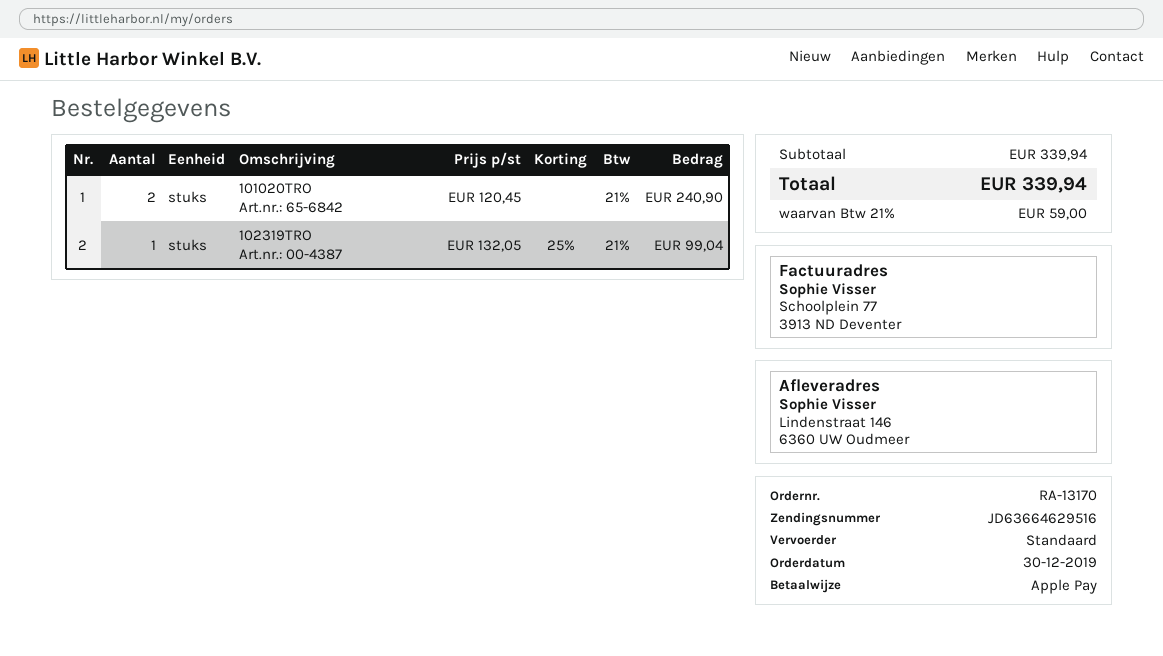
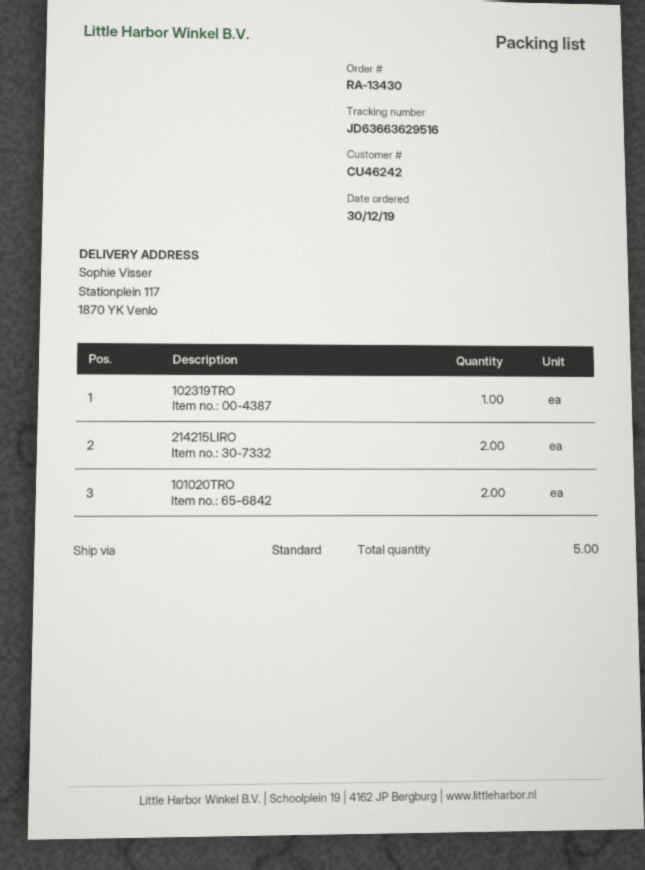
order number: RA-13170 -> RA-13430
tracking number: JD63664629516 -> JD63663629516
ship to: Lindenstraat 146, 6360 UW Oudmeer -> Stationplein 117, 1870 YK Venlo
214215LIRO: none -> 2

